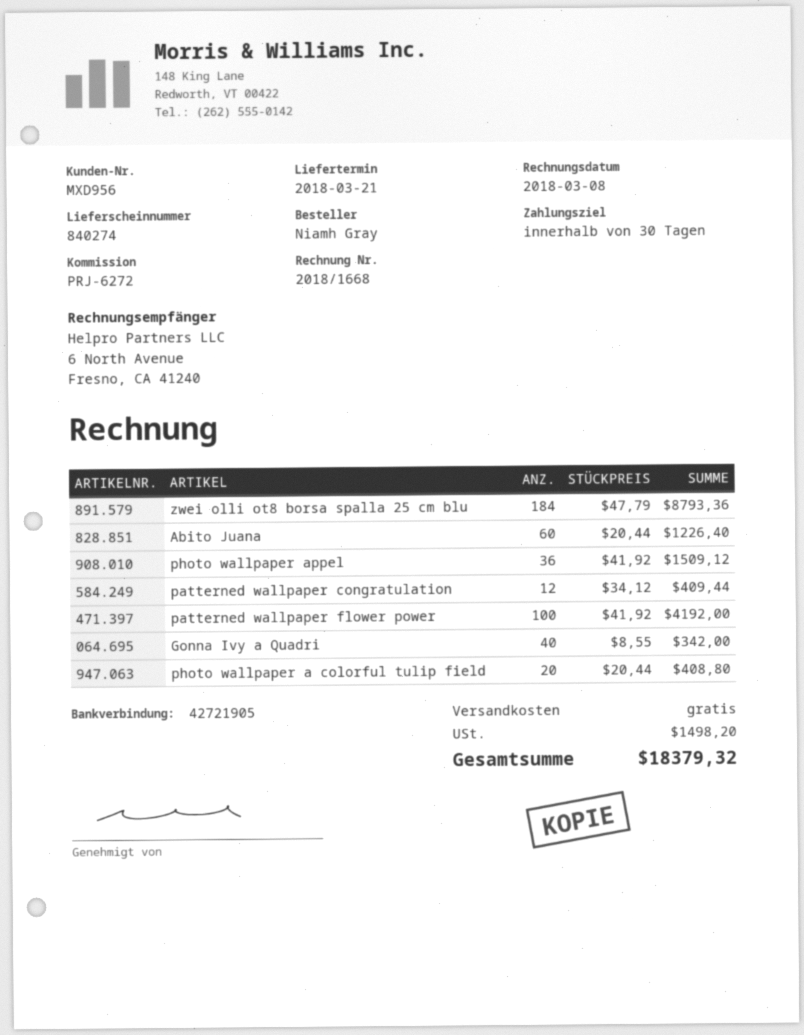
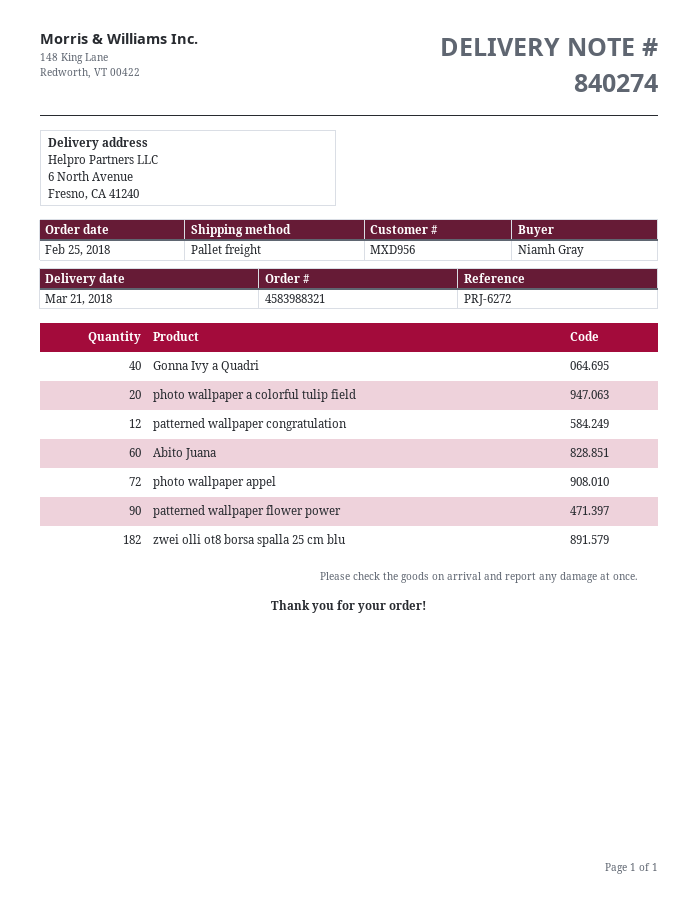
zwei olli ot8 borsa spalla 25 cm blu: 184 -> 182
photo wallpaper appel: 36 -> 72
patterned wallpaper flower power: 100 -> 90

